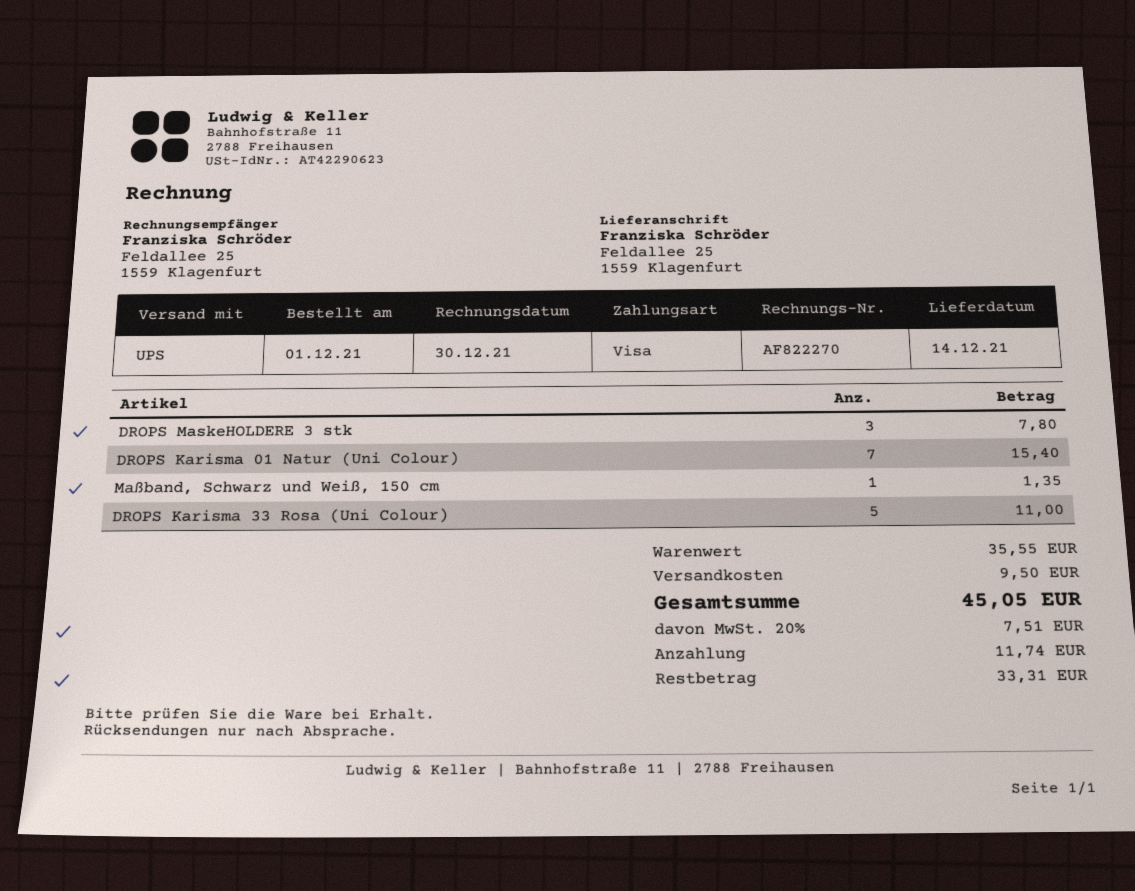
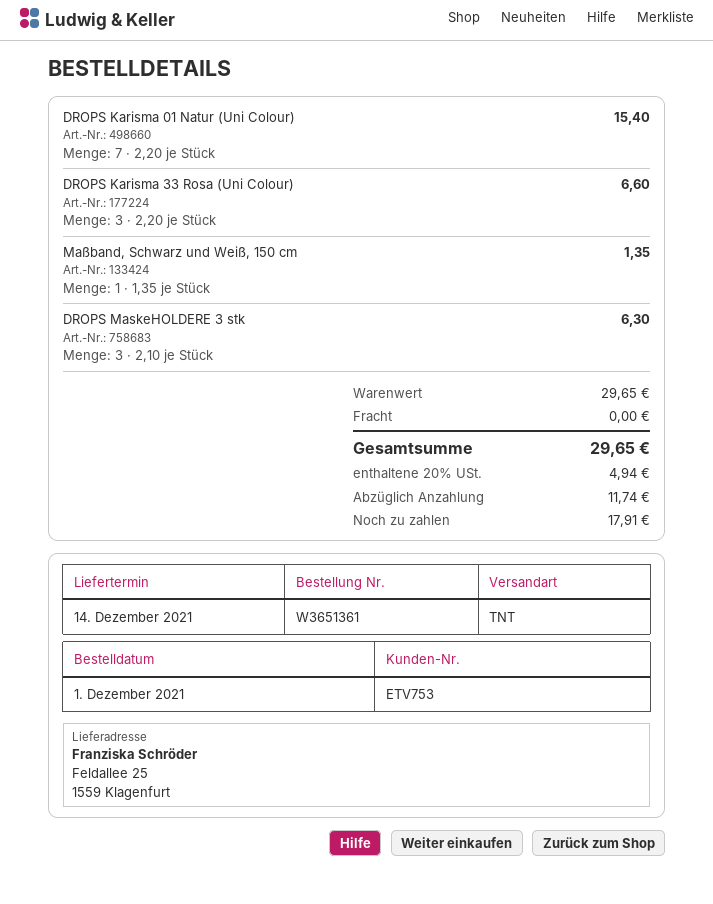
shipping method: UPS -> TNT
DROPS MaskeHOLDERE 3 stk: 3 for 7.80 -> 3 for 6.30
DROPS Karisma 33 Rosa (Uni Colour): 5 for 11.00 -> 3 for 6.60
subtotal: 35.55 -> 29.65
shipping: 9.50 -> 0.00
tax: 20% = 7.51 -> 20% = 4.94
total: 45.05 -> 29.65
balance: 33.31 -> 17.91

